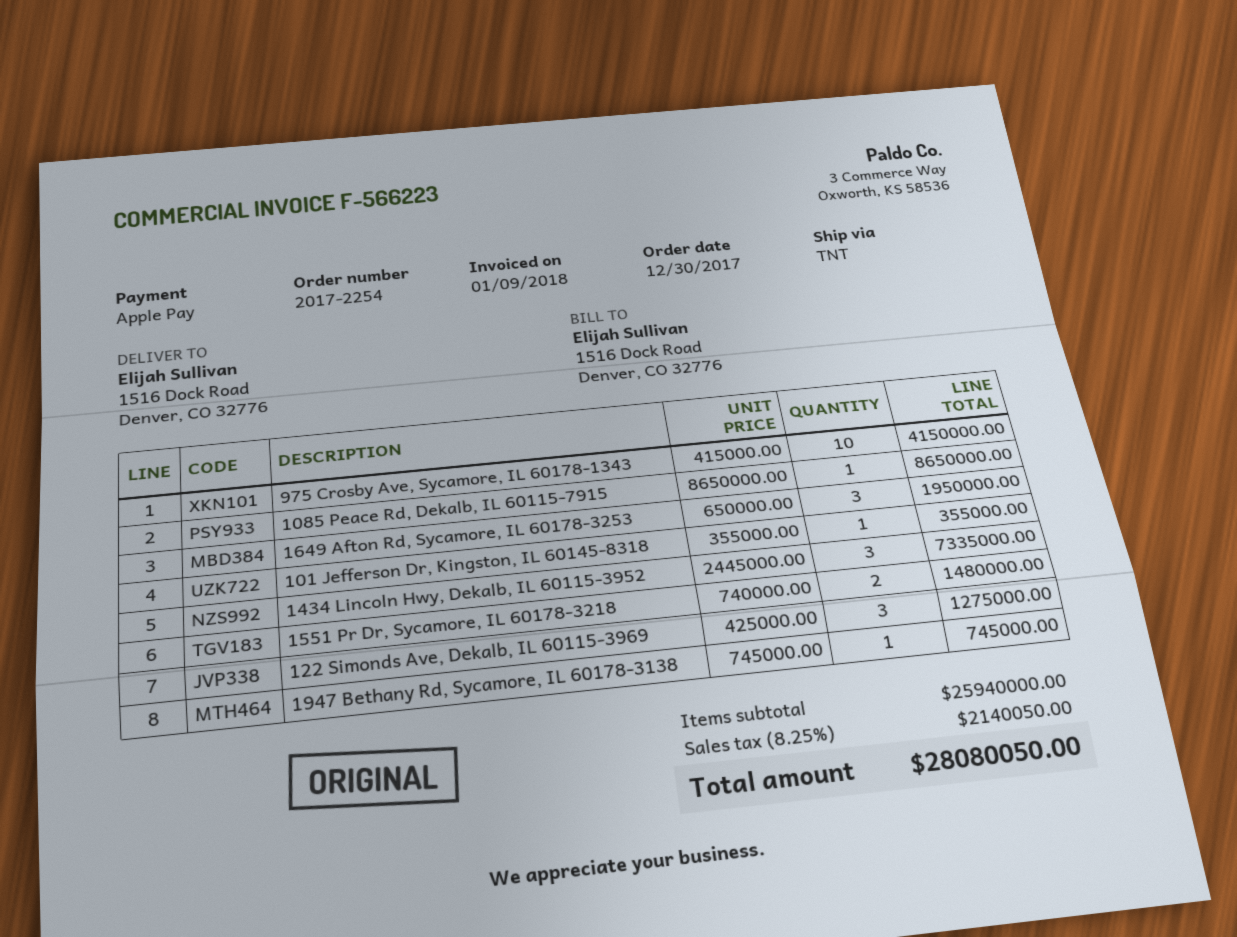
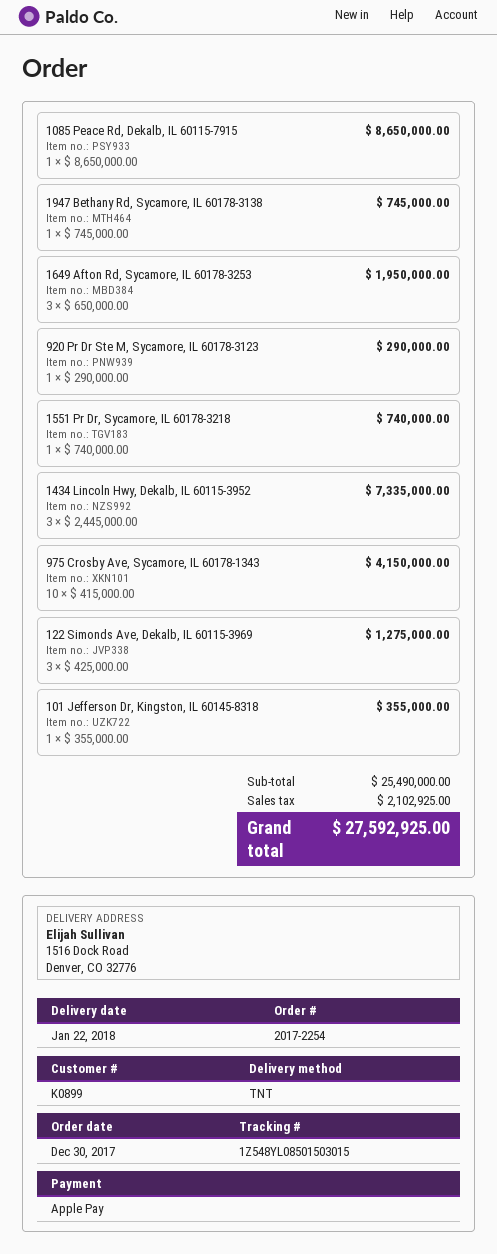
1551 Pr Dr, Sycamore, IL 60178-3218: 2 x 740000.00 = 1480000.00 -> 1 x 740000.00 = 740000.00
920 Pr Dr Ste M, Sycamore, IL 60178-3123: none -> 1 x 290000.00 = 290000.00
subtotal: 25940000.00 -> 25490000.00
tax: 2140050.00 -> 2102925.00
total: 28080050.00 -> 27592925.00

